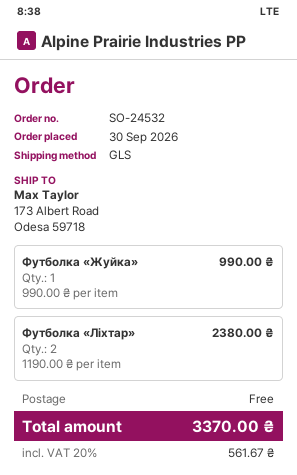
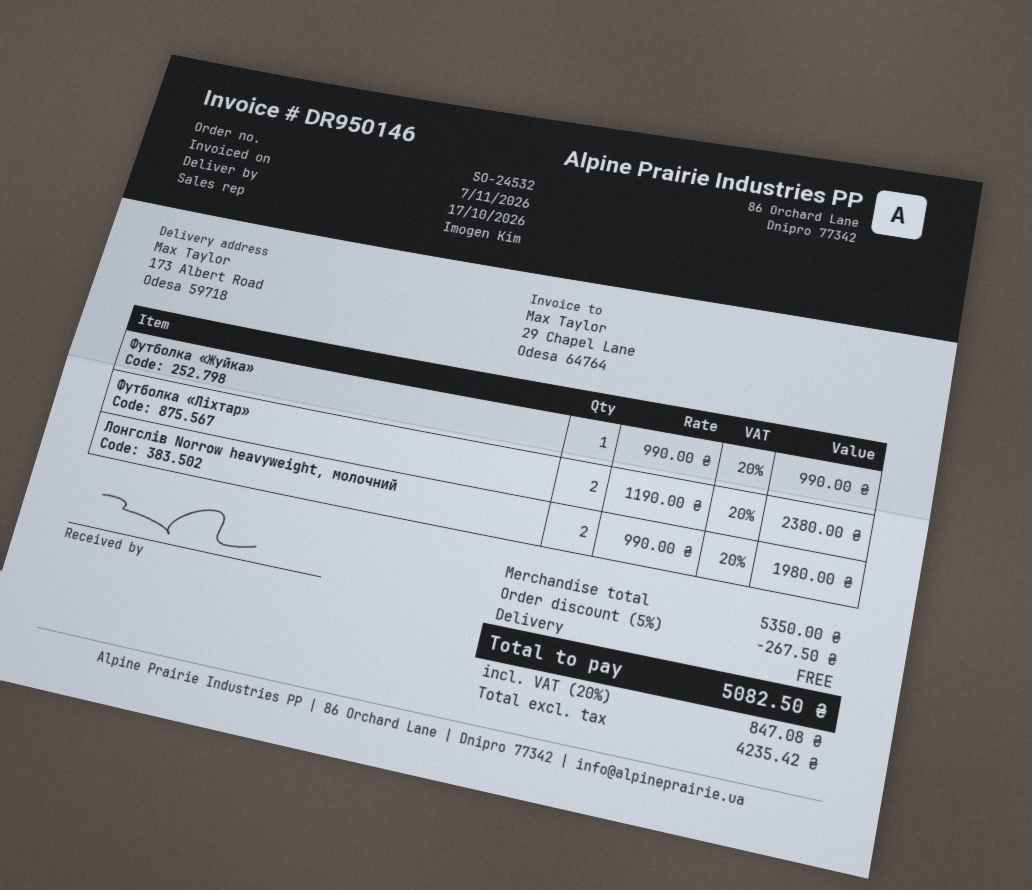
Лонгслів Norrow heavyweight, молочний: none -> 2 x 990.00 = 1980.00
discount: none -> 5% = 267.50
tax: 20% = 561.67 -> 20% = 847.08
total: 3370.00 -> 5082.50

